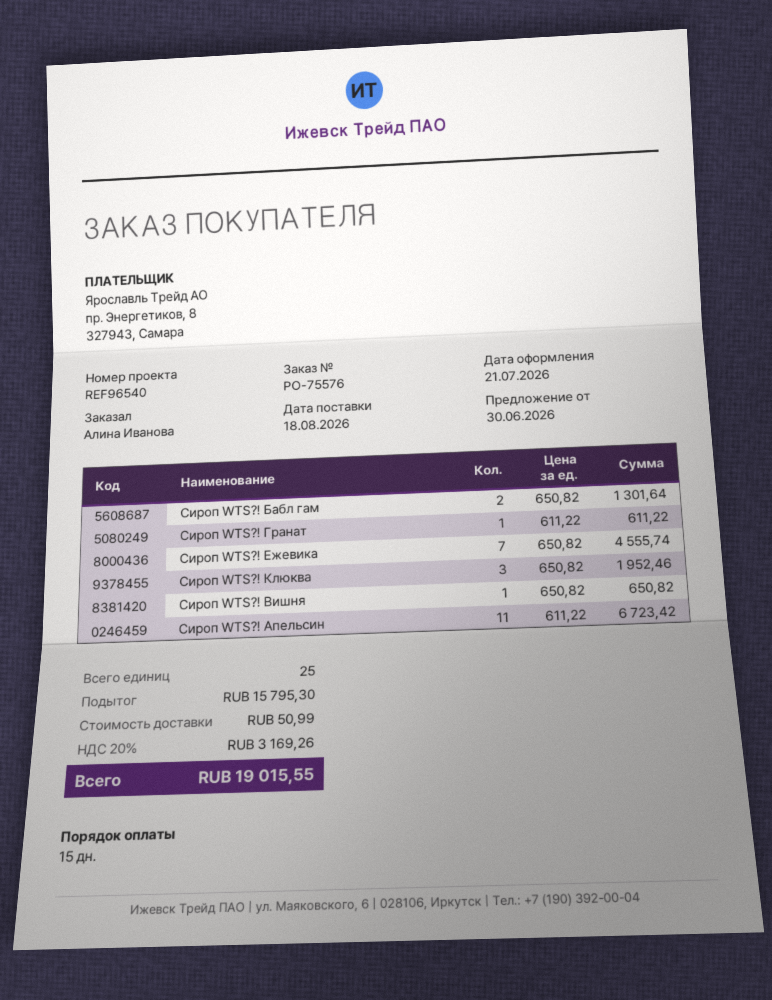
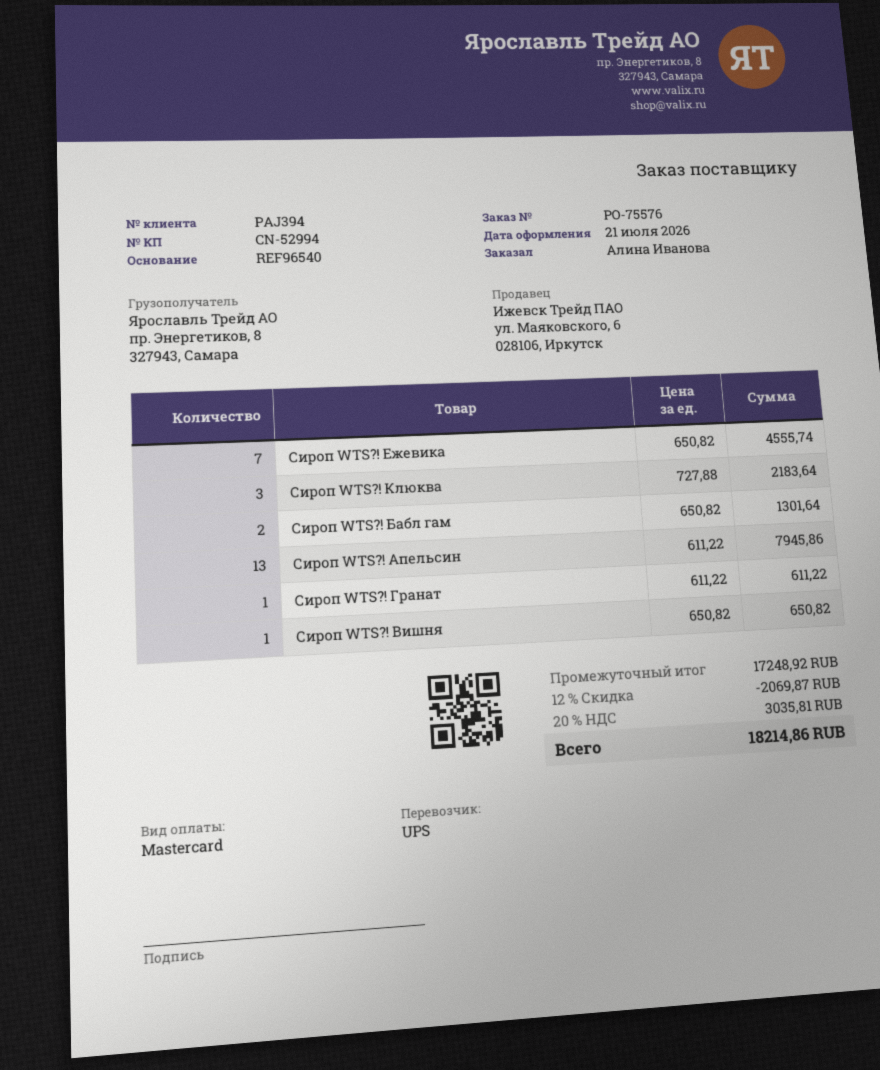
Сироп WTS?! Клюква: 3 x 650.82 = 1952.46 -> 3 x 727.88 = 2183.64
Сироп WTS?! Апельсин: 11 x 611.22 = 6723.42 -> 13 x 611.22 = 7945.86
subtotal: 15795.30 -> 17248.92
discount: none -> 12% = 2069.87
shipping: 50.99 -> none
tax: 20% = 3169.26 -> 20% = 3035.81
total: 19015.55 -> 18214.86

